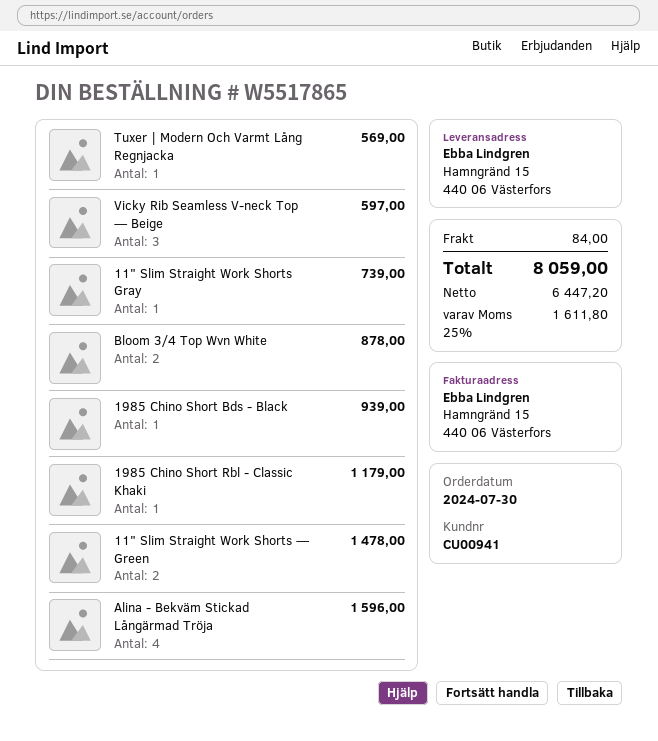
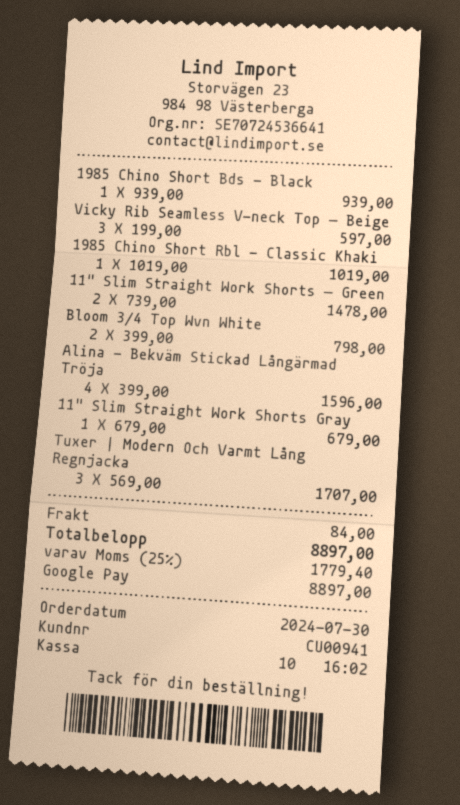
Tuxer | Modern Och Varmt Lång Regnjacka: 1 for 569.00 -> 3 for 1707.00
11" Slim Straight Work Shorts Gray: 1 for 739.00 -> 1 for 679.00
Bloom 3/4 Top Wvn White: 2 for 878.00 -> 2 for 798.00
1985 Chino Short Rbl - Classic Khaki: 1 for 1179.00 -> 1 for 1019.00
tax: 25% = 1611.80 -> 25% = 1779.40
total: 8059.00 -> 8897.00

